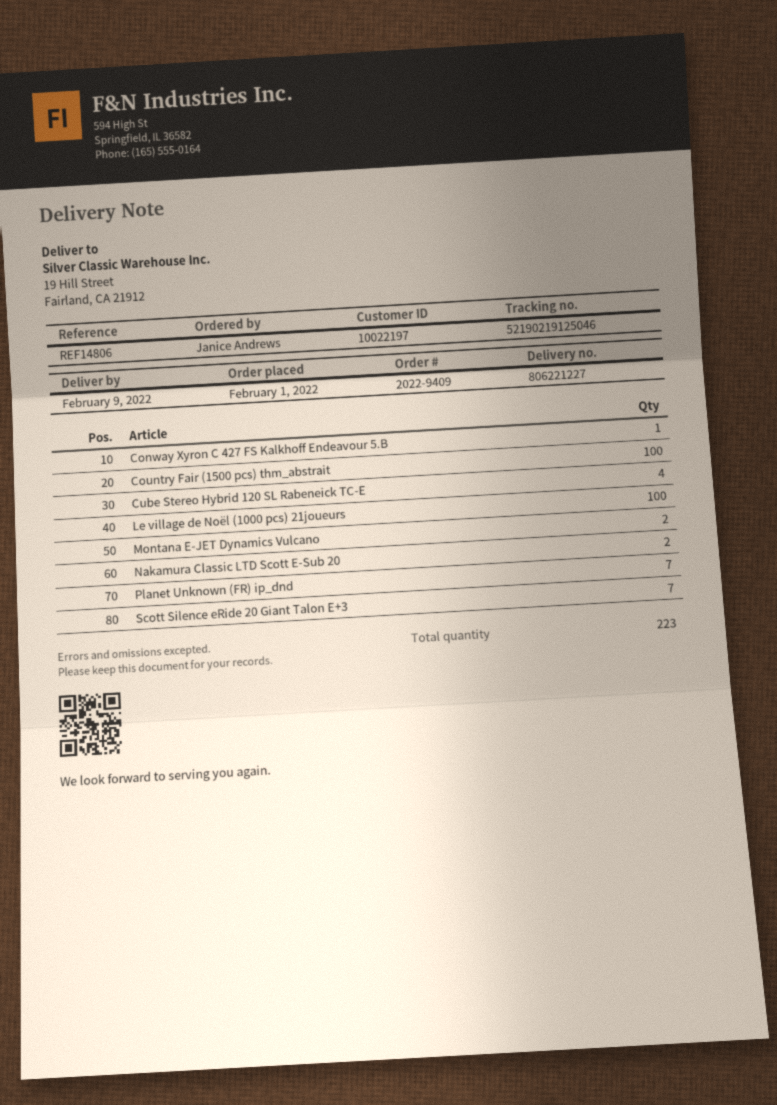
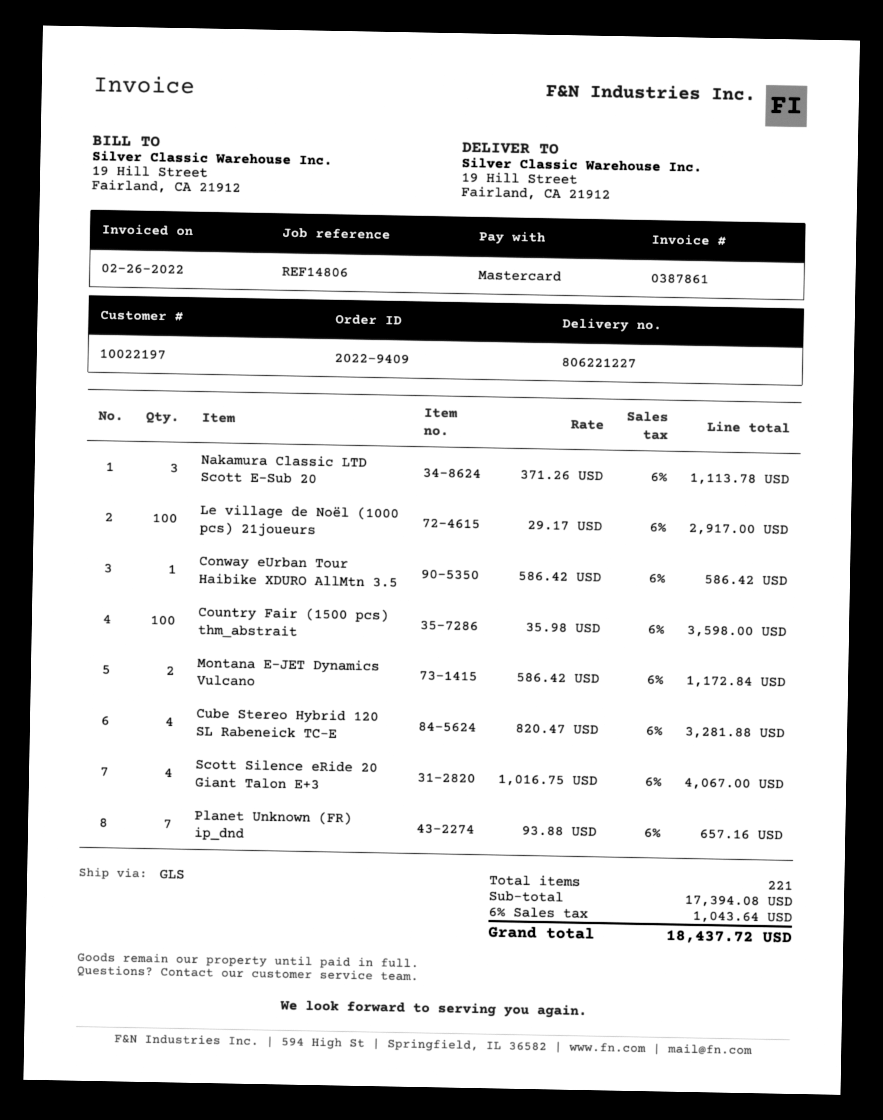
Conway Xyron C 427 FS Kalkhoff Endeavour 5.B: 1 -> none
Nakamura Classic LTD Scott E-Sub 20: 2 -> 3
Scott Silence eRide 20 Giant Talon E+3: 7 -> 4
Conway eUrban Tour Haibike XDURO AllMtn 3.5: none -> 1
total quantity: 223 -> 221

